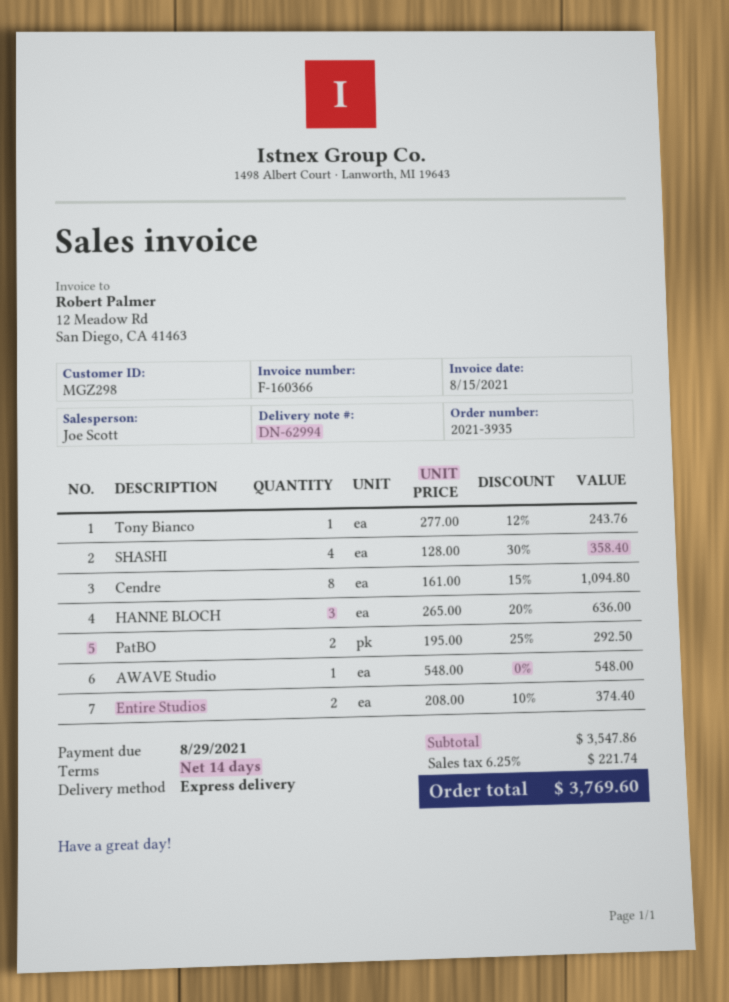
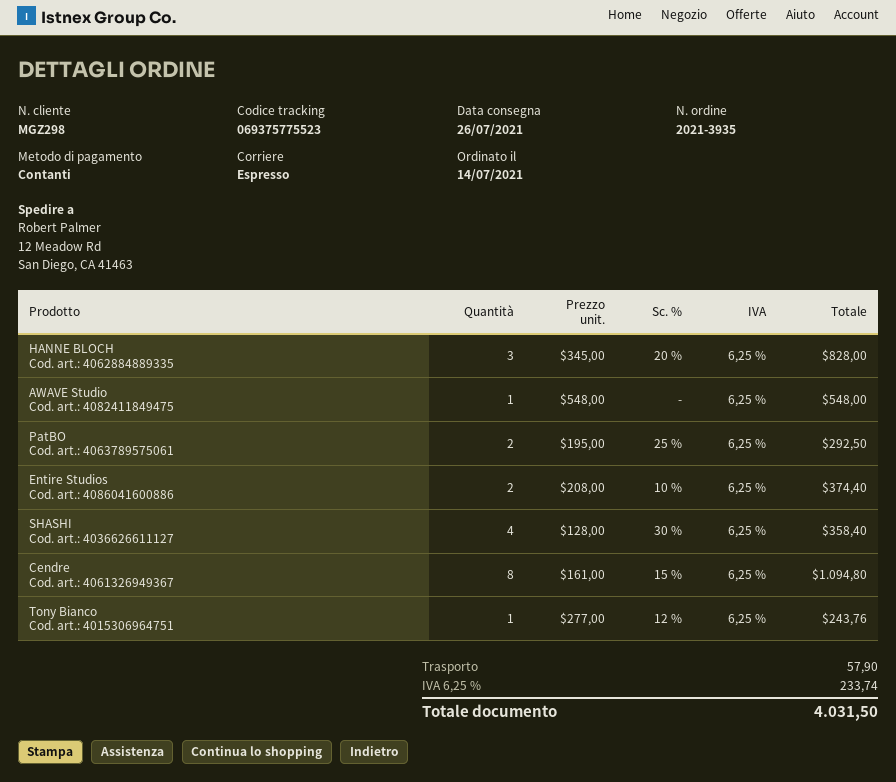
HANNE BLOCH: 3 x 265.00 - 20% = 636.00 -> 3 x 345.00 - 20% = 828.00
shipping: none -> 57.90
tax: 6.25% = 221.74 -> 6.25% = 233.74
total: 3769.60 -> 4031.50

